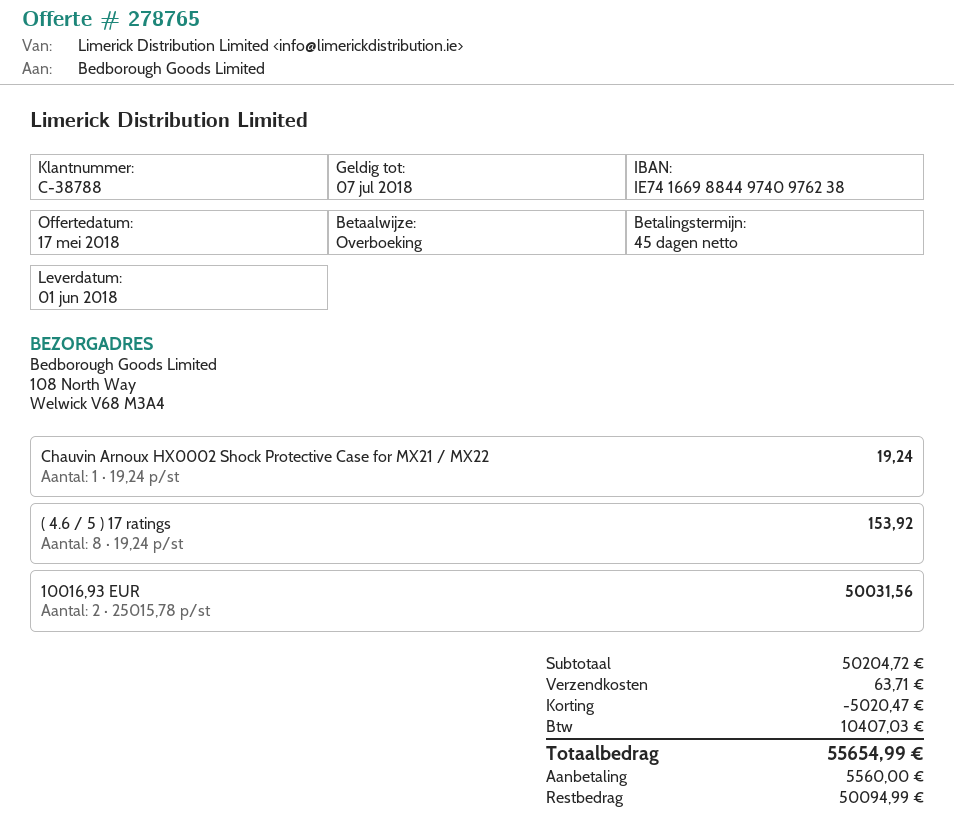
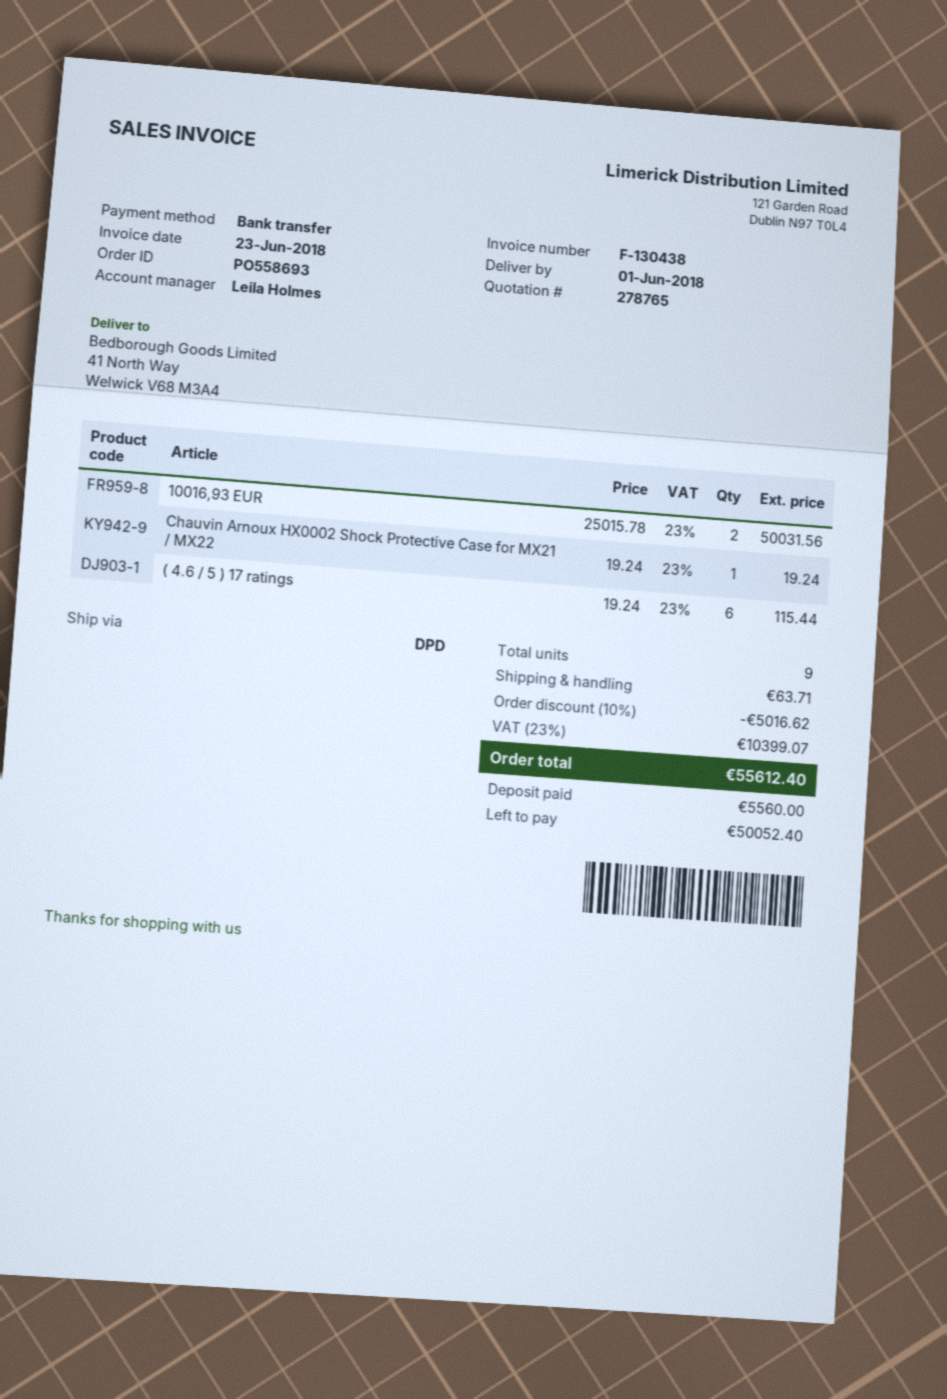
ship to: 108 North Way, Welwick V68 M3A4 -> 41 North Way, Welwick V68 M3A4
( 4.6 / 5 ) 17 ratings: 8 x 19.24 = 153.92 -> 6 x 19.24 = 115.44
discount: 5020.47 -> 5016.62
tax: 10407.03 -> 10399.07
total: 55654.99 -> 55612.40
balance: 50094.99 -> 50052.40

